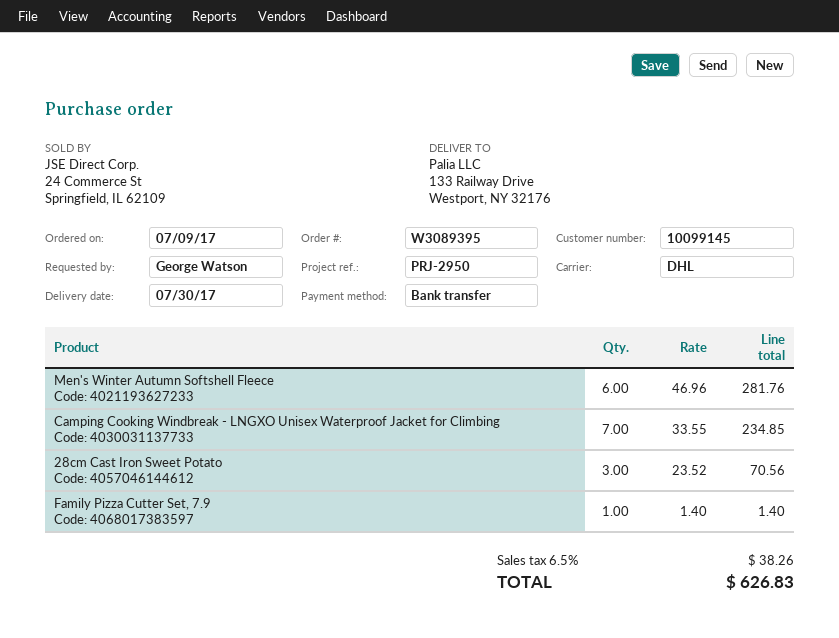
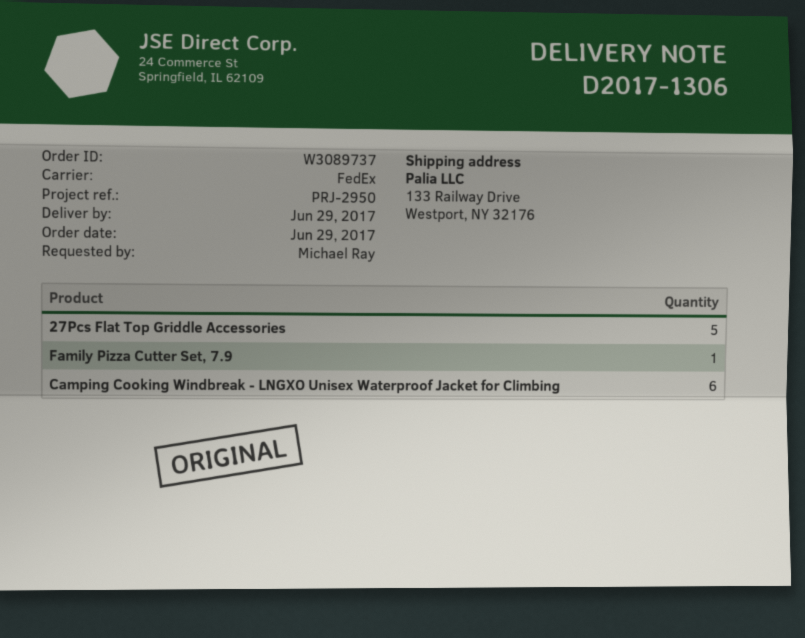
order number: W3089395 -> W3089737
order date: 2017-07-09 -> 2017-06-29
delivery date: 2017-07-30 -> 2017-06-29
ordered by: George Watson -> Michael Ray
shipping method: DHL -> FedEx
Men's Winter Autumn Softshell Fleece: 6 -> none
Camping Cooking Windbreak - LNGXO Unisex Waterproof Jacket for Climbing: 7 -> 6
28cm Cast Iron Sweet Potato: 3 -> none
27Pcs Flat Top Griddle Accessories: none -> 5

